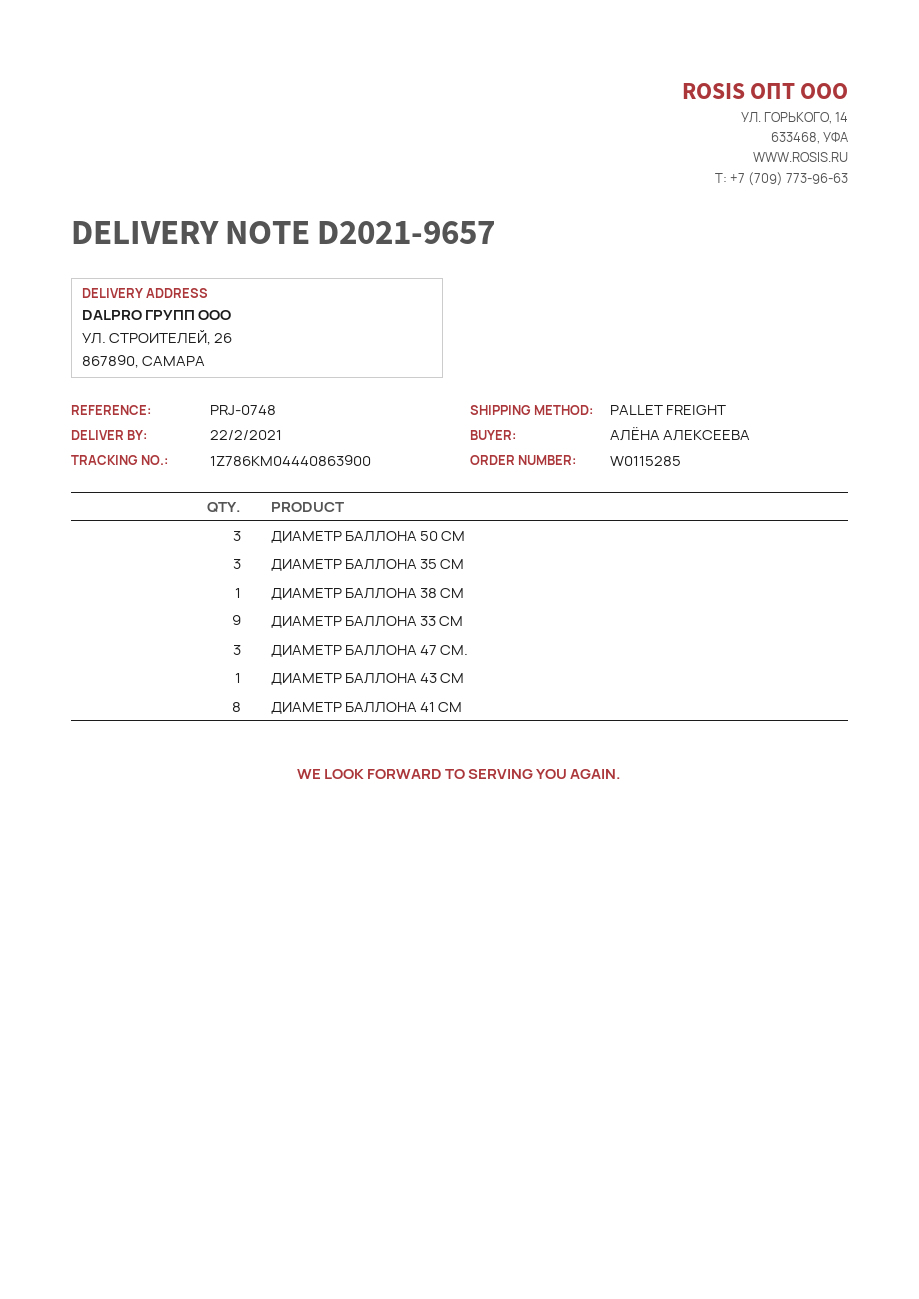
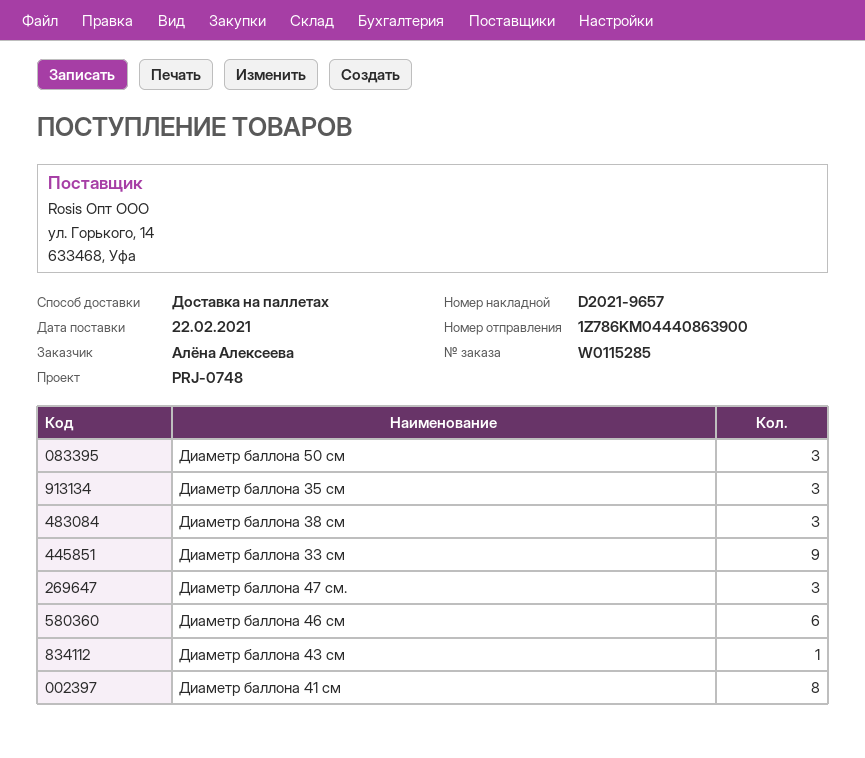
ДИАМЕТР БАЛЛОНА 38 СМ: 1 -> 3
Диаметр баллона 46 см: none -> 6

